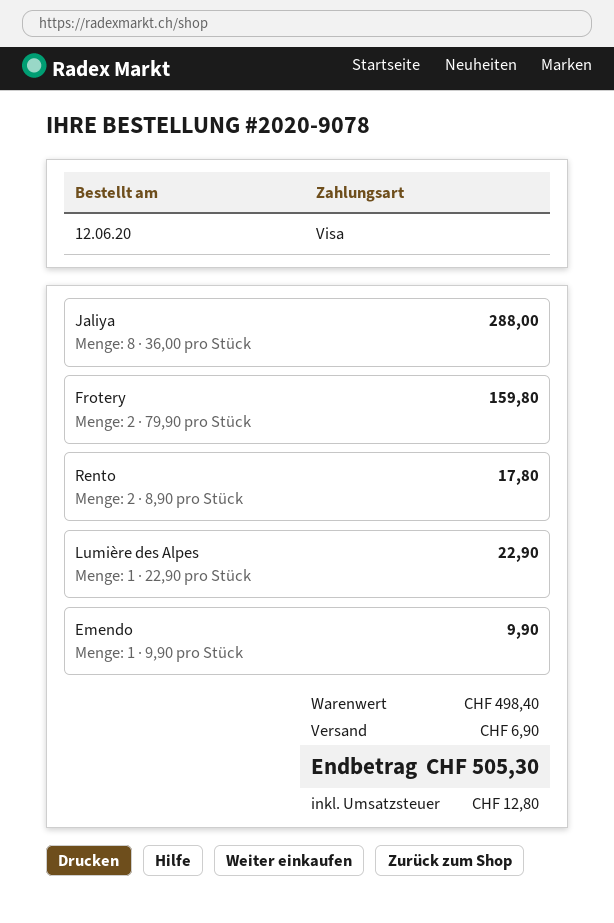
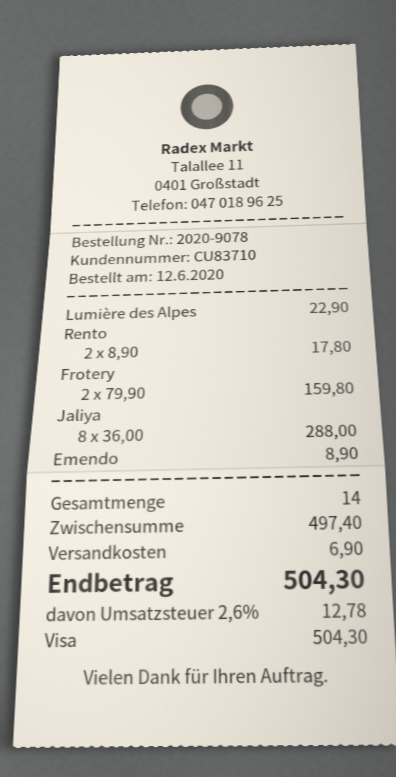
Emendo: 1 x 9.90 = 9.90 -> 1 x 8.90 = 8.90
subtotal: 498.40 -> 497.40
tax: 12.80 -> 12.78
total: 505.30 -> 504.30

